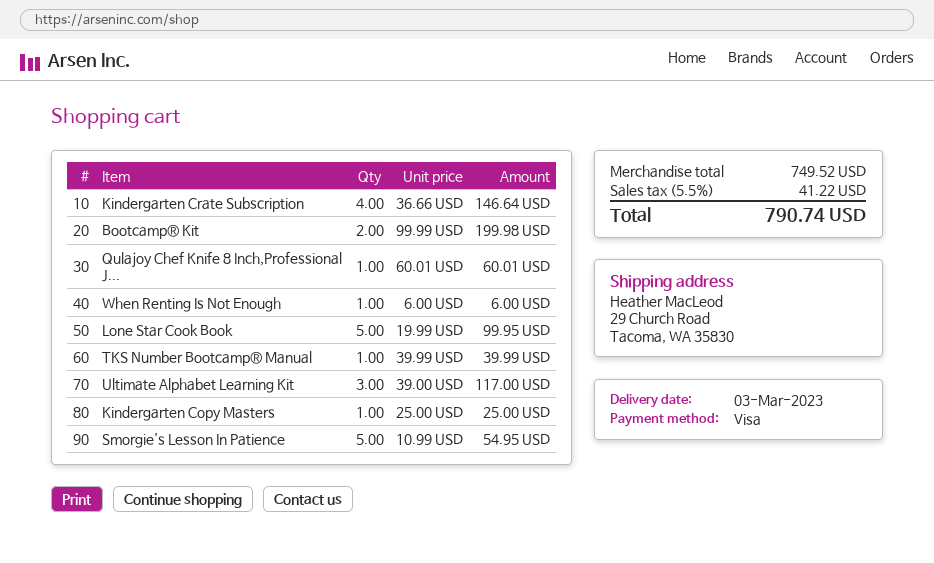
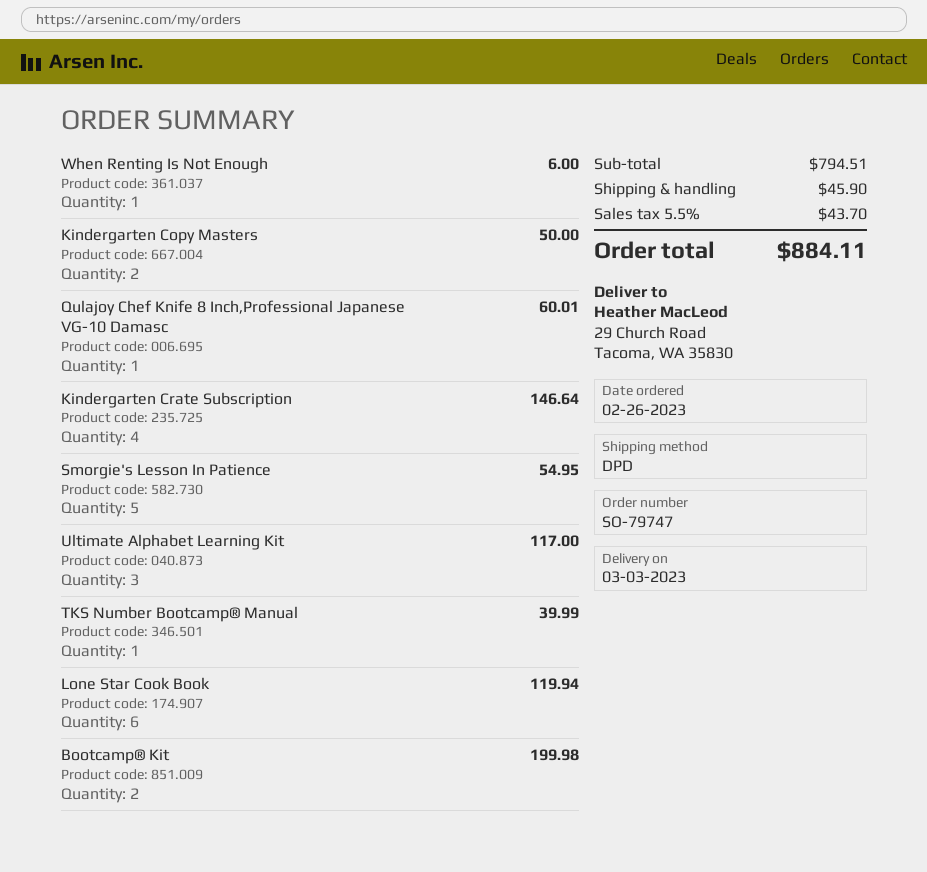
Lone Star Cook Book: 5 for 99.95 -> 6 for 119.94
Kindergarten Copy Masters: 1 for 25.00 -> 2 for 50.00
subtotal: 749.52 -> 794.51
shipping: none -> 45.90
tax: 5.5% = 41.22 -> 5.5% = 43.70
total: 790.74 -> 884.11

